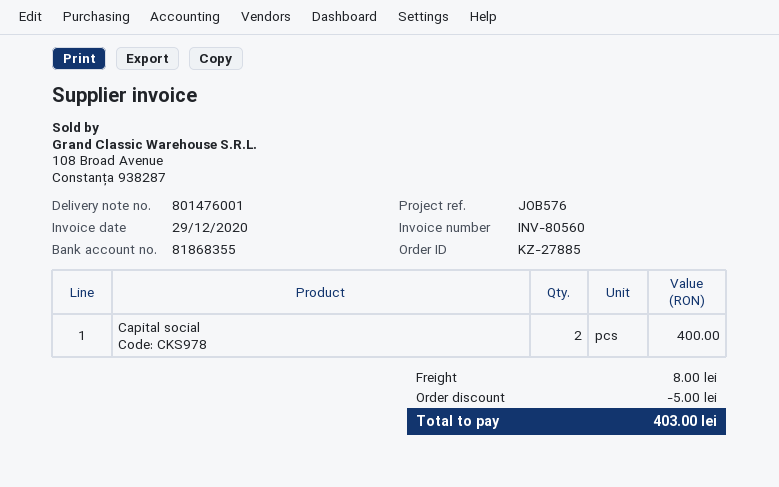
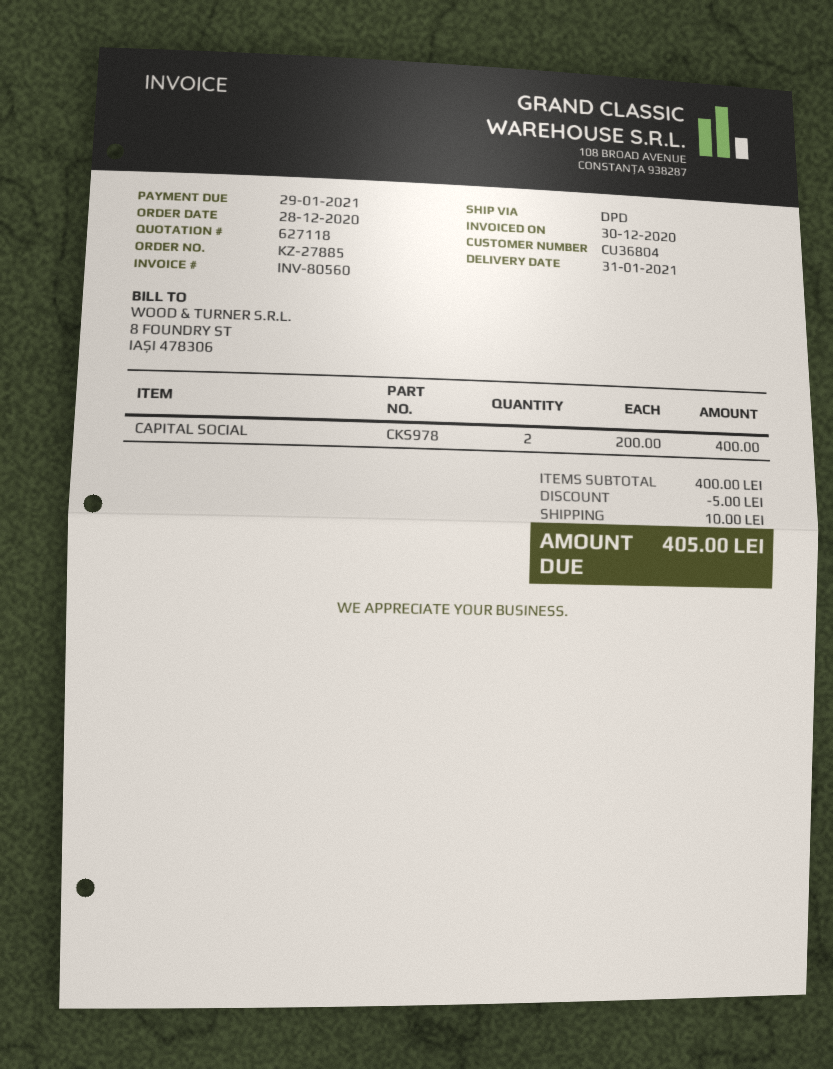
invoice date: 2020-12-29 -> 2020-12-30
shipping: 8.00 -> 10.00
total: 403.00 -> 405.00

